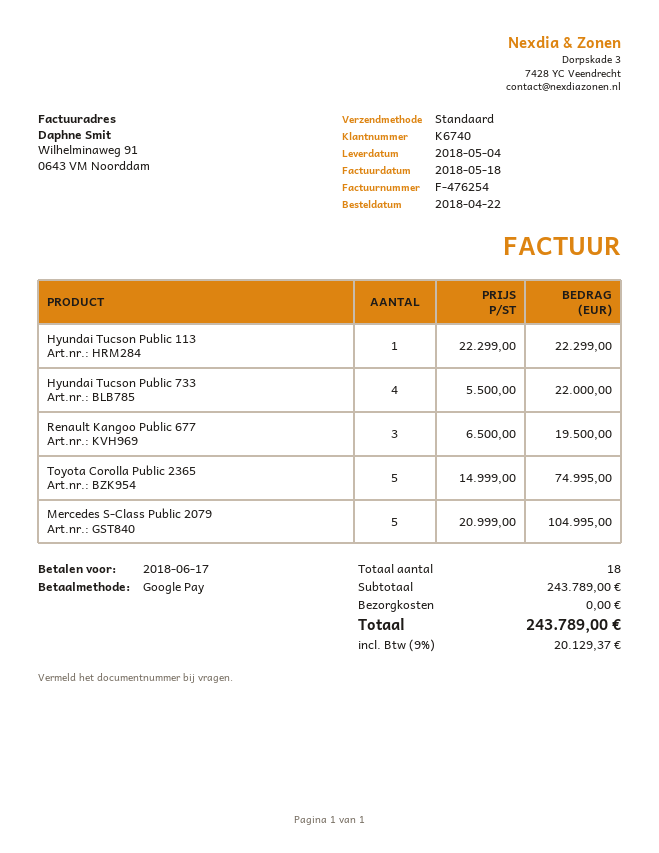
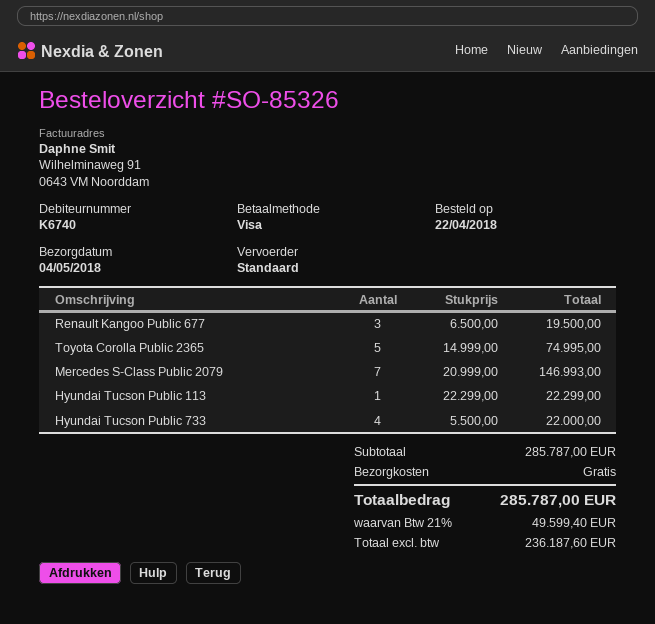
payment method: Google Pay -> Visa
Mercedes S-Class Public 2079: 5 x 20999.00 = 104995.00 -> 7 x 20999.00 = 146993.00
subtotal: 243789.00 -> 285787.00
tax: 9% = 20129.37 -> 21% = 49599.40
total: 243789.00 -> 285787.00

